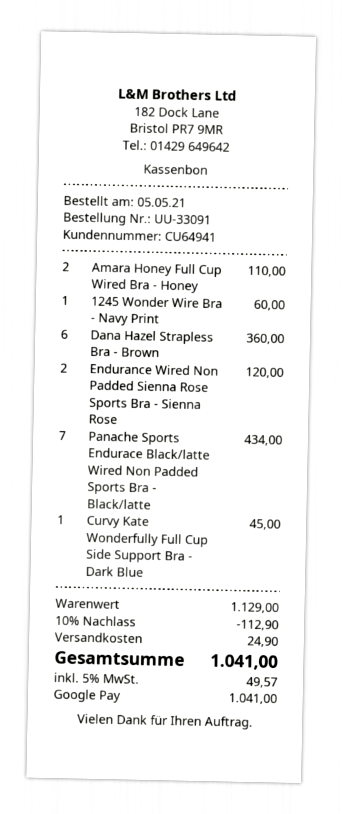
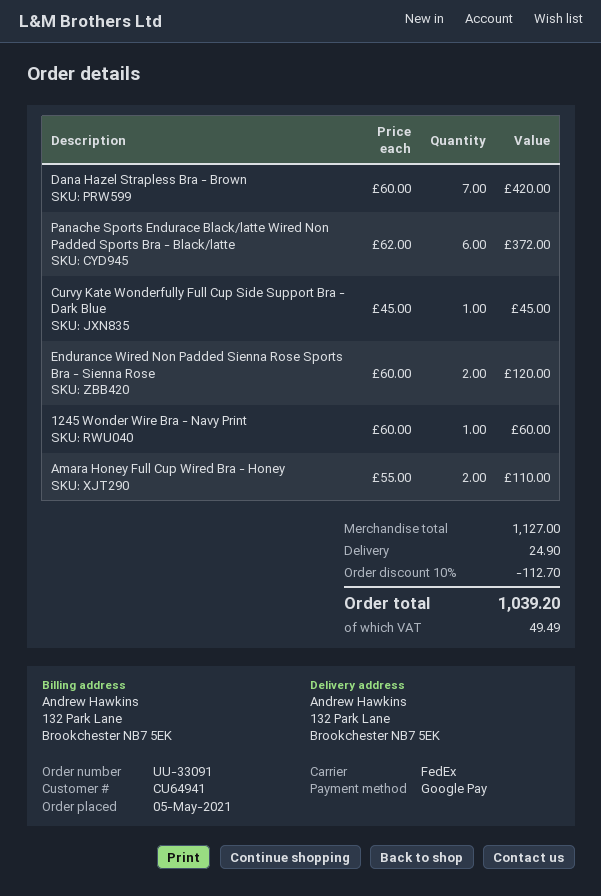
Dana Hazel Strapless Bra - Brown: 6 for 360.00 -> 7 for 420.00
Panache Sports Endurace Black/latte Wired Non Padded Sports Bra - Black/latte: 7 for 434.00 -> 6 for 372.00
subtotal: 1129.00 -> 1127.00
discount: 10% = 112.90 -> 10% = 112.70
tax: 49.57 -> 49.49
total: 1041.00 -> 1039.20

